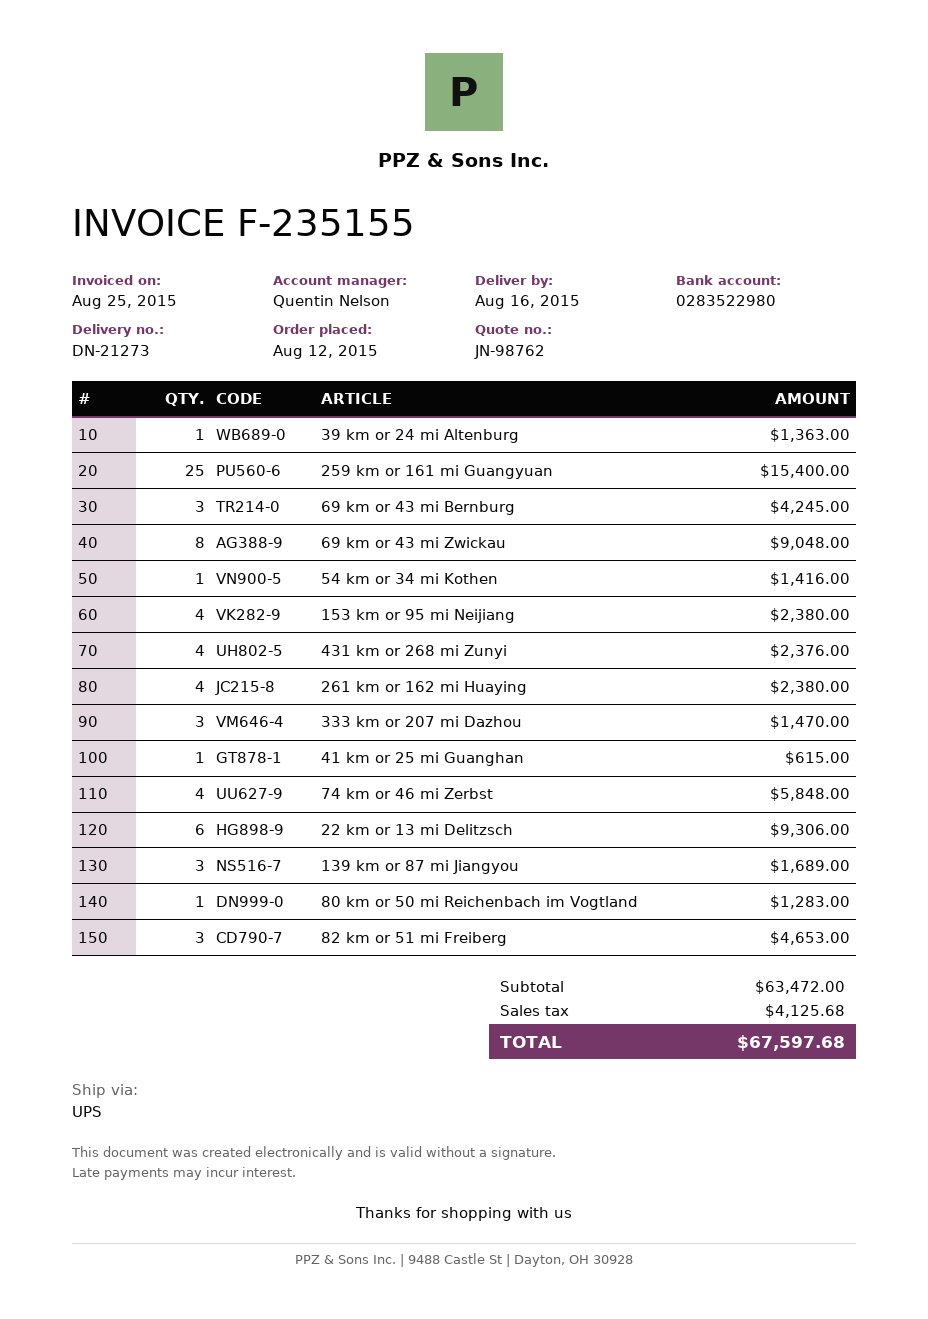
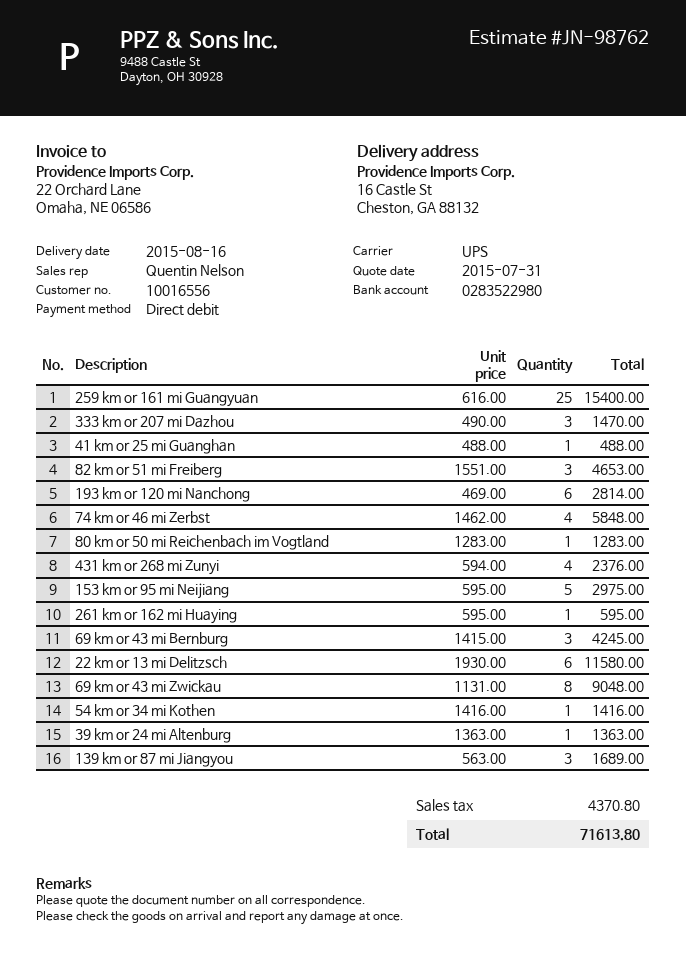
153 km or 95 mi Neijiang: 4 for 2380.00 -> 5 for 2975.00
261 km or 162 mi Huaying: 4 for 2380.00 -> 1 for 595.00
41 km or 25 mi Guanghan: 1 for 615.00 -> 1 for 488.00
22 km or 13 mi Delitzsch: 6 for 9306.00 -> 6 for 11580.00
193 km or 120 mi Nanchong: none -> 6 for 2814.00
tax: 4125.68 -> 4370.80
total: 67597.68 -> 71613.80

